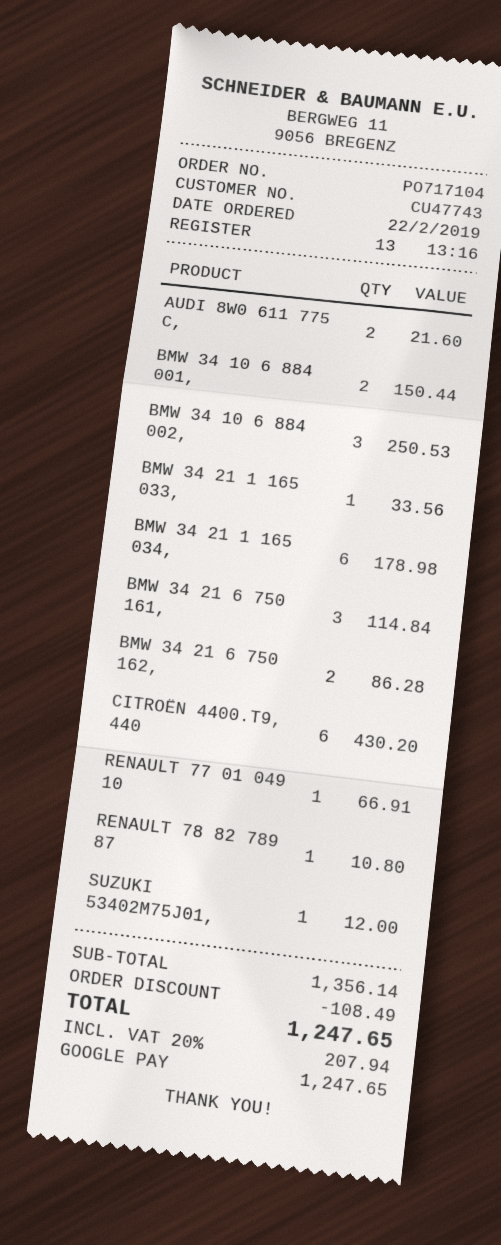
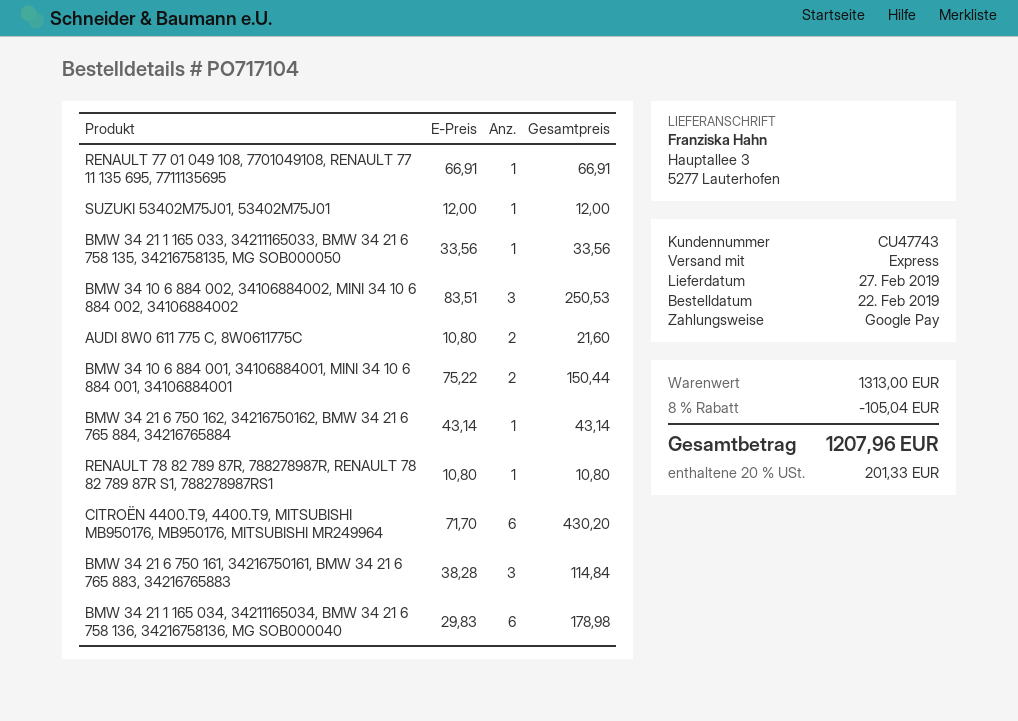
BMW 34 21 6 750 162,: 2 for 86.28 -> 1 for 43.14
subtotal: 1356.14 -> 1313.00
discount: 108.49 -> 105.04
tax: 20% = 207.94 -> 20% = 201.33
total: 1247.65 -> 1207.96

